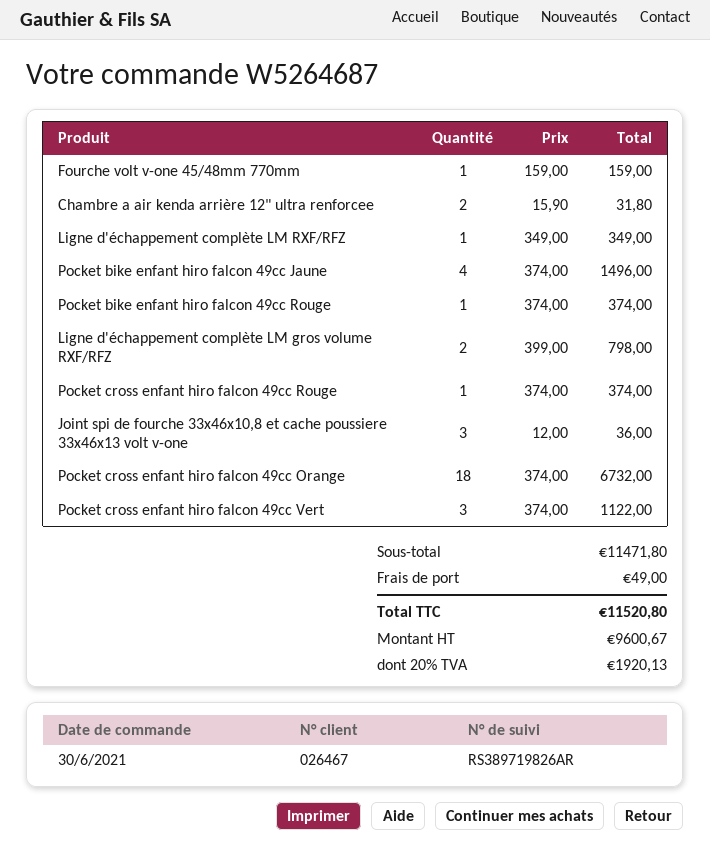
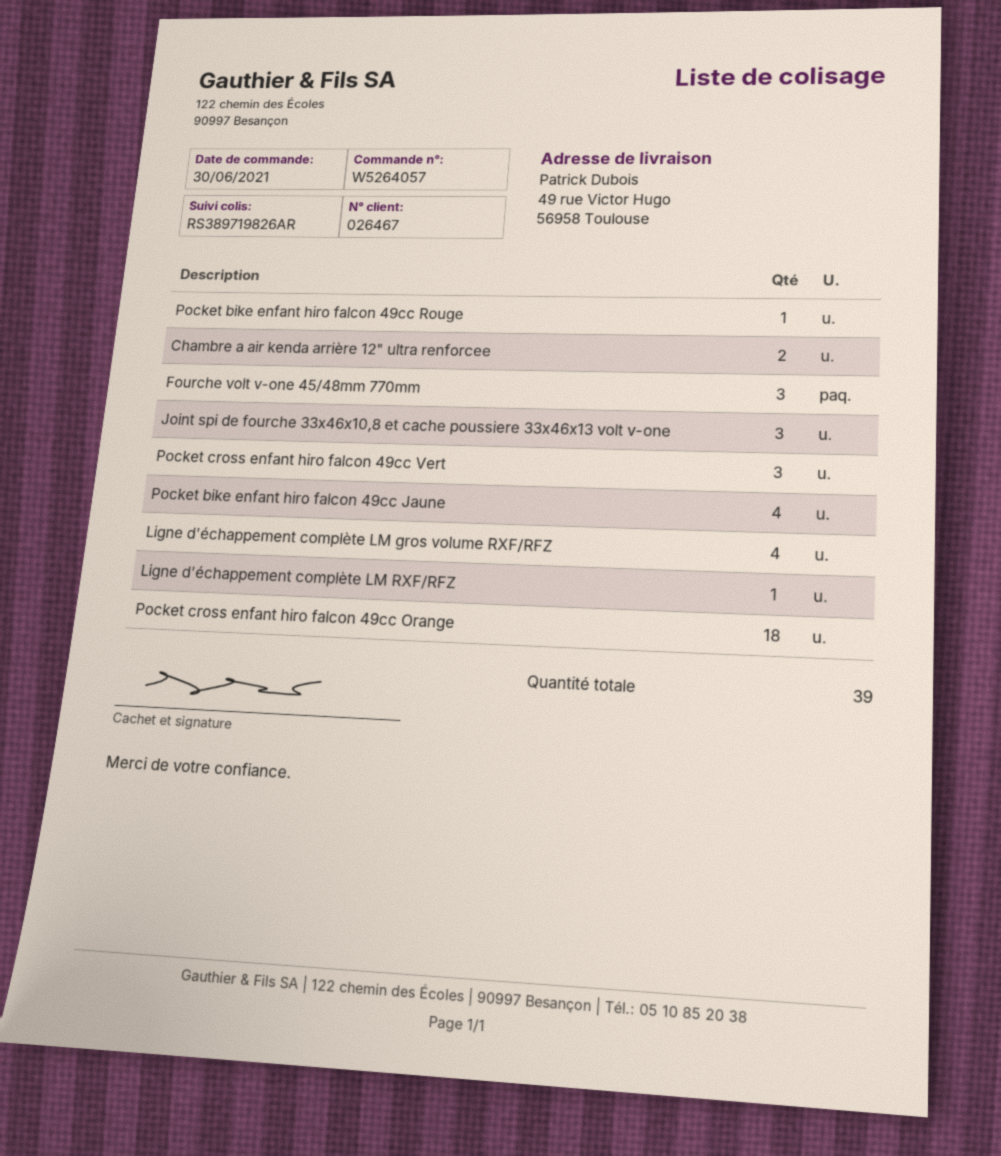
order number: W5264687 -> W5264057
Fourche volt v-one 45/48mm 770mm: 1 -> 3
Ligne d'échappement complète LM gros volume RXF/RFZ: 2 -> 4
Pocket cross enfant hiro falcon 49cc Rouge: 1 -> none

